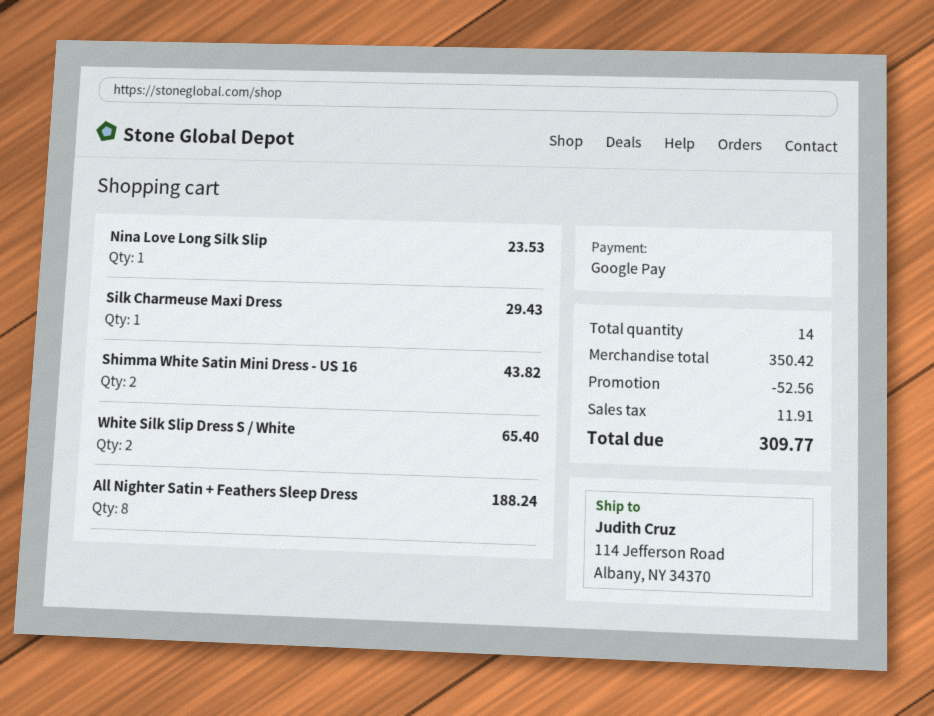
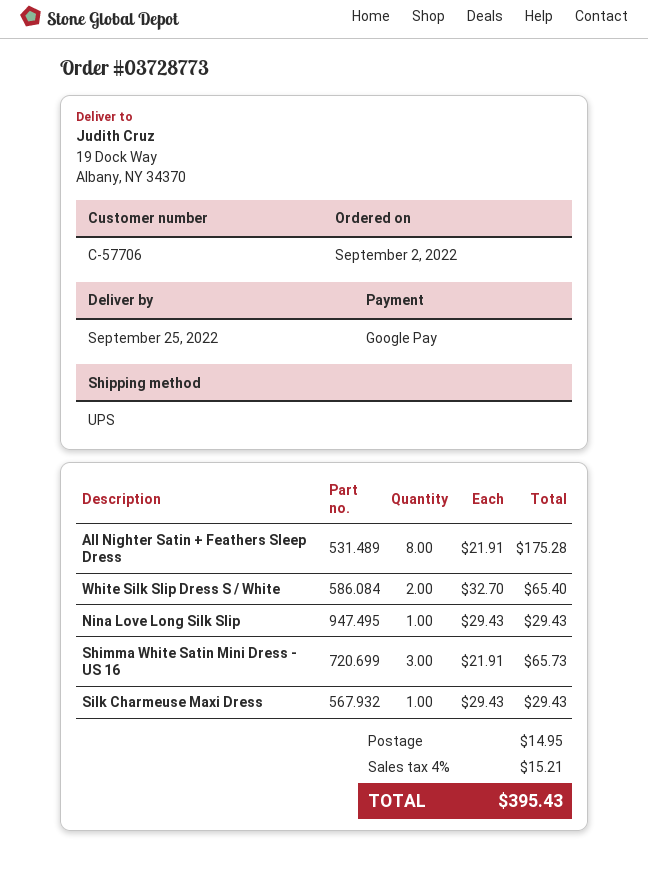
ship to: 114 Jefferson Road, Albany, NY 34370 -> 19 Dock Way, Albany, NY 34370
Nina Love Long Silk Slip: 1 for 23.53 -> 1 for 29.43
Shimma White Satin Mini Dress - US 16: 2 for 43.82 -> 3 for 65.73
All Nighter Satin + Feathers Sleep Dress: 8 for 188.24 -> 8 for 175.28
discount: 52.56 -> none
shipping: none -> 14.95
tax: 11.91 -> 15.21
total: 309.77 -> 395.43

